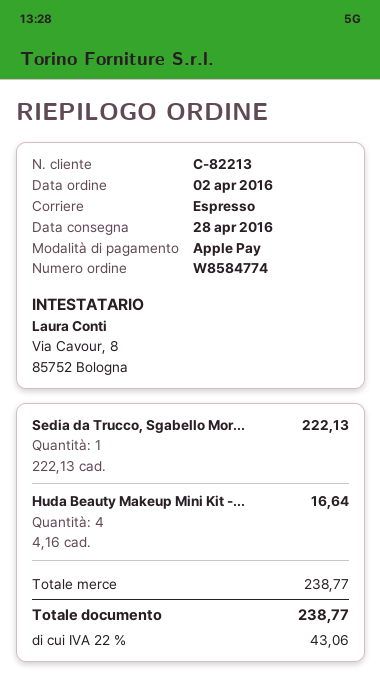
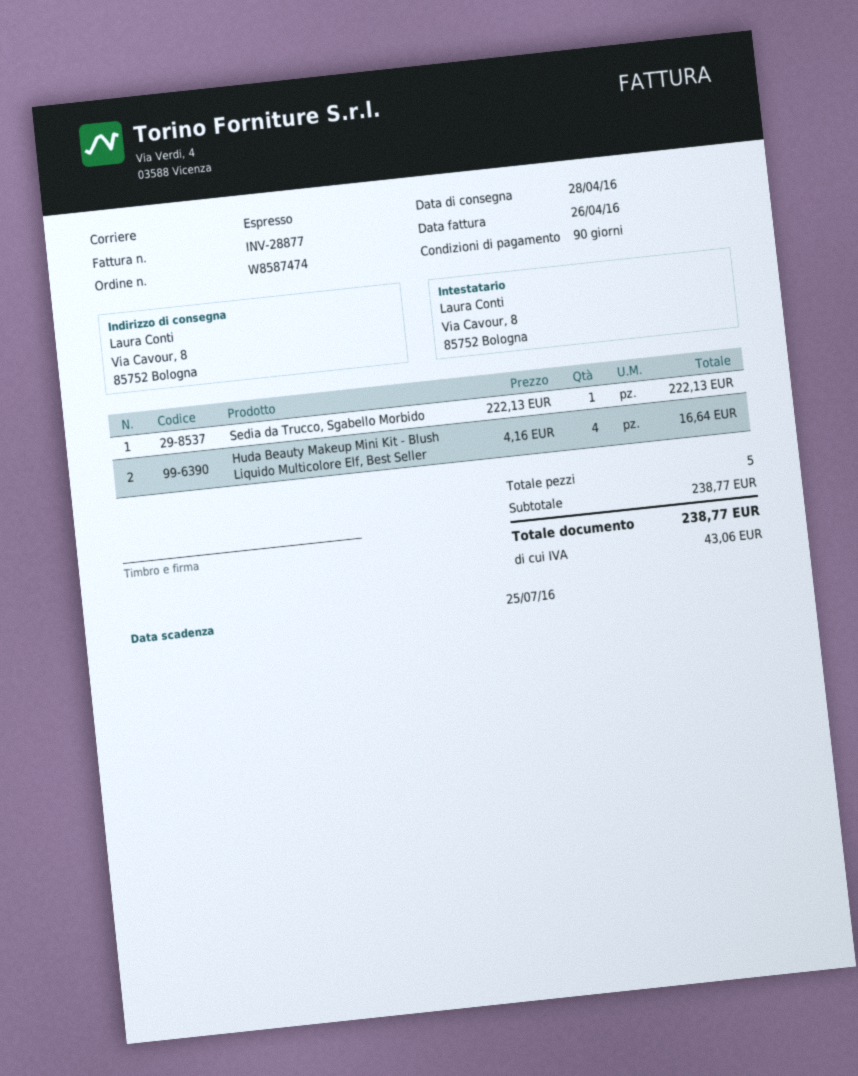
order number: W8584774 -> W8587474

